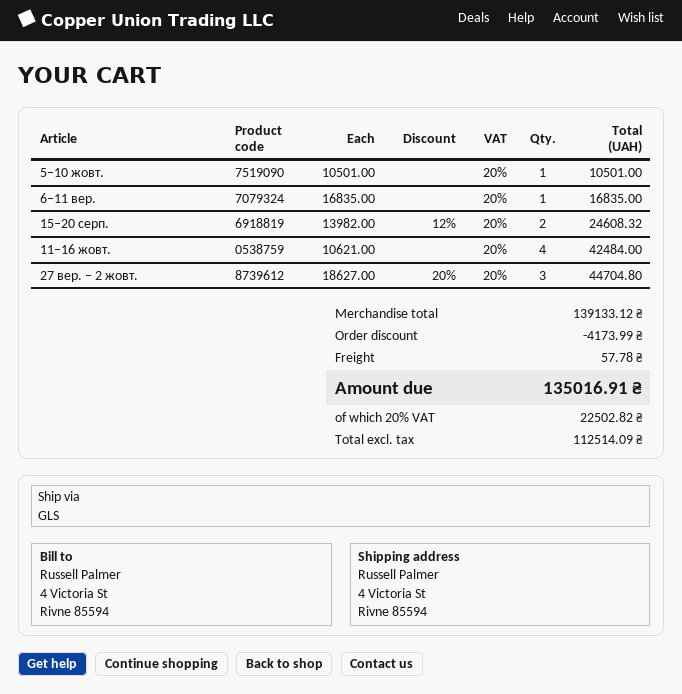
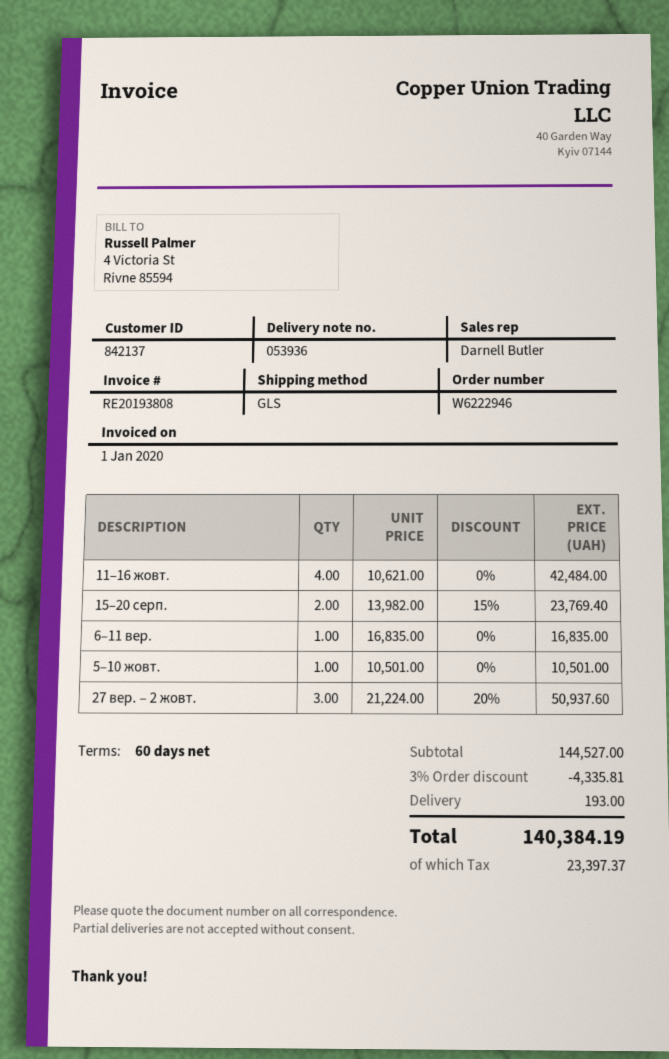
15–20 серп.: 2 x 13982.00 - 12% = 24608.32 -> 2 x 13982.00 - 15% = 23769.40
27 вер. – 2 жовт.: 3 x 18627.00 - 20% = 44704.80 -> 3 x 21224.00 - 20% = 50937.60
subtotal: 139133.12 -> 144527.00
discount: 4173.99 -> 4335.81
shipping: 57.78 -> 193.00
tax: 22502.82 -> 23397.37
total: 135016.91 -> 140384.19

